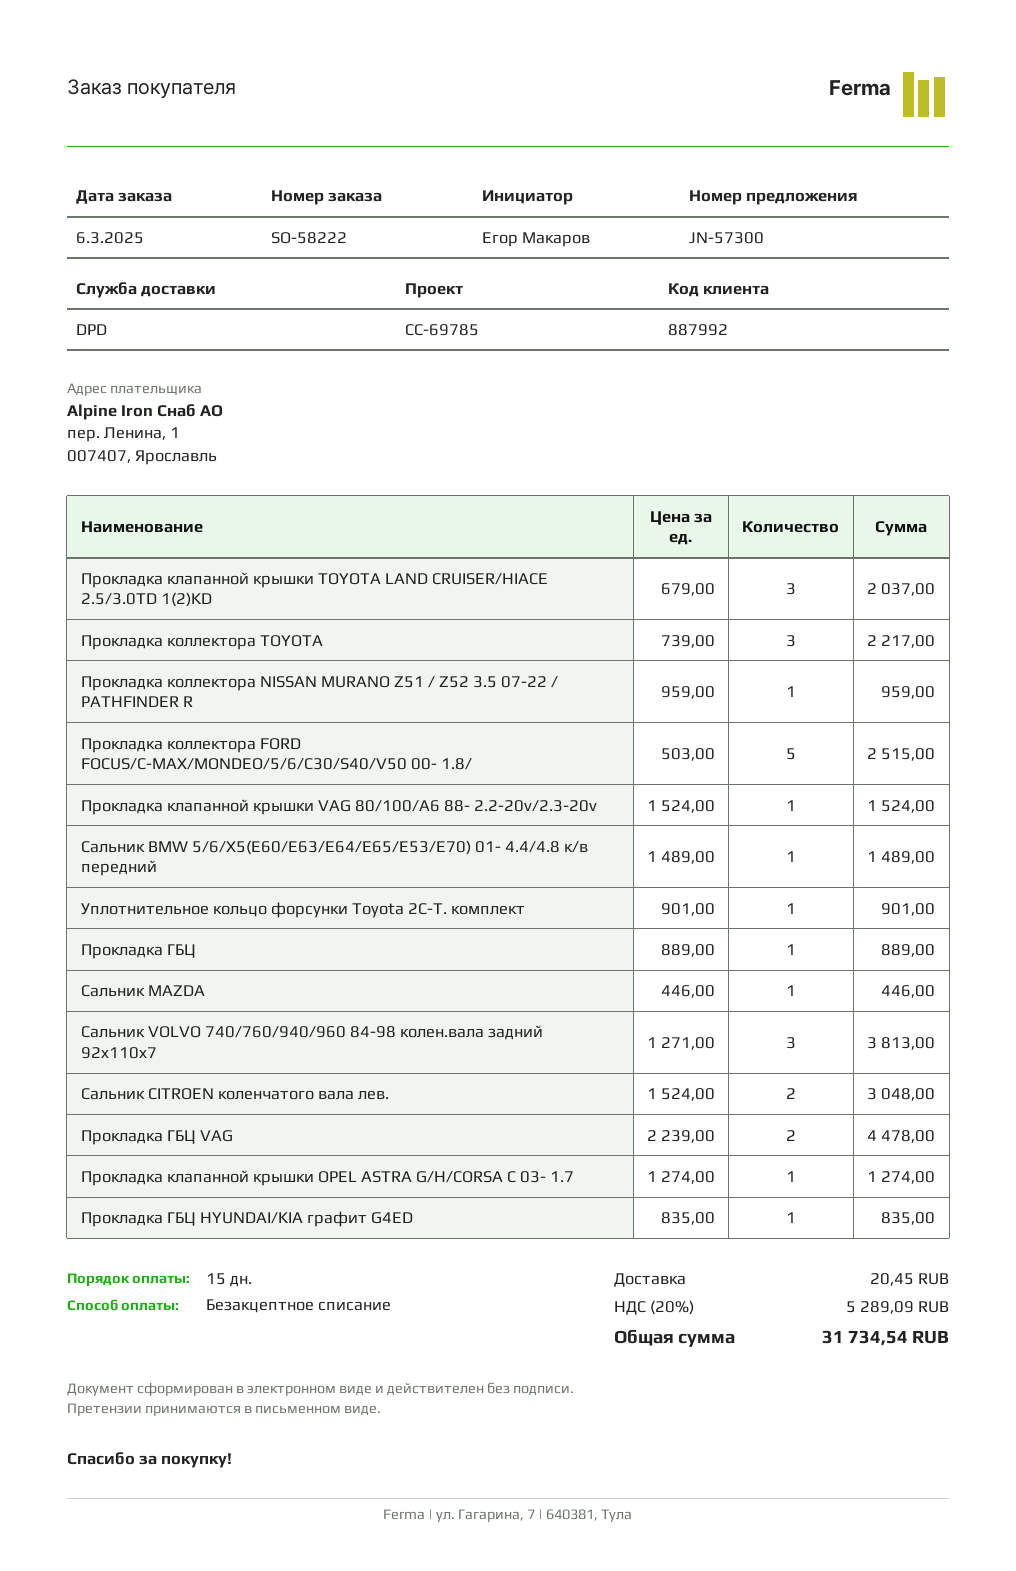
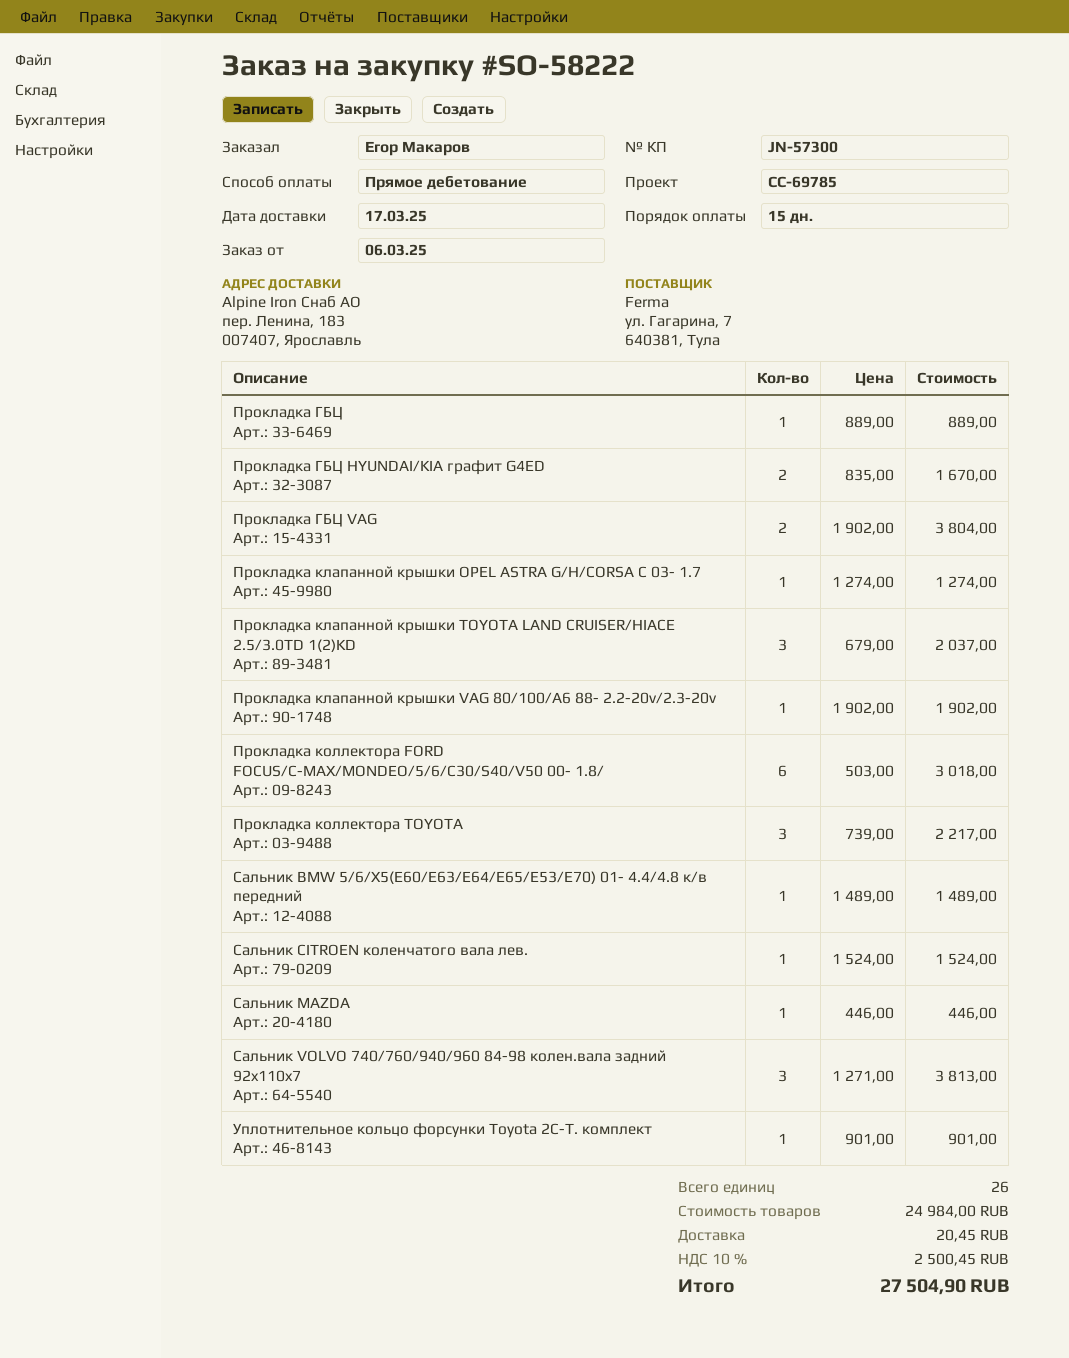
Прокладка коллектора NISSAN MURANO Z51 / Z52 3.5 07-22 / PATHFINDER R: 1 x 959.00 = 959.00 -> none
Прокладка коллектора FORD FOCUS/C-MAX/MONDEO/5/6/C30/S40/V50 00- 1.8/: 5 x 503.00 = 2515.00 -> 6 x 503.00 = 3018.00
Прокладка клапанной крышки VAG 80/100/A6 88- 2.2-20v/2.3-20v: 1 x 1524.00 = 1524.00 -> 1 x 1902.00 = 1902.00
Сальник CITROEN коленчатого вала лев.: 2 x 1524.00 = 3048.00 -> 1 x 1524.00 = 1524.00
Прокладка ГБЦ VAG: 2 x 2239.00 = 4478.00 -> 2 x 1902.00 = 3804.00
Прокладка ГБЦ HYUNDAI/KIA графит G4ED: 1 x 835.00 = 835.00 -> 2 x 835.00 = 1670.00
tax: 20% = 5289.09 -> 10% = 2500.45
total: 31734.54 -> 27504.90

